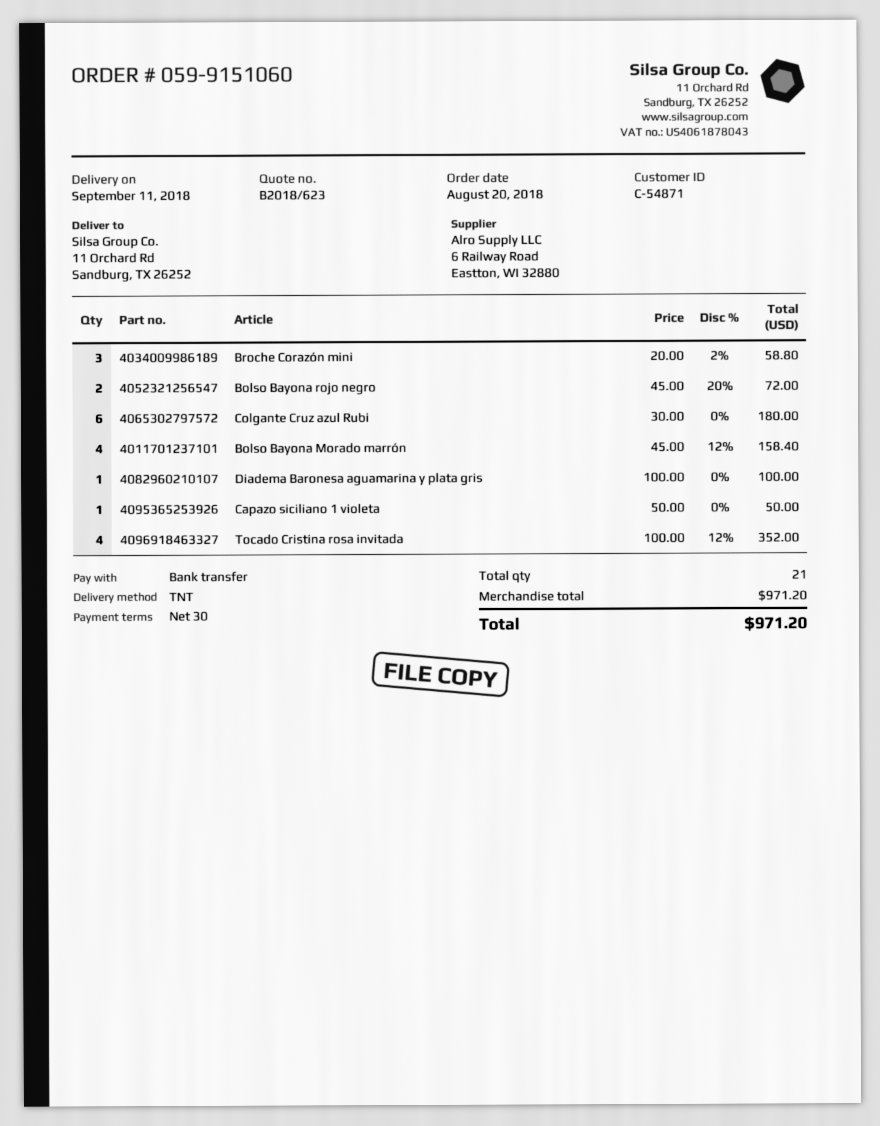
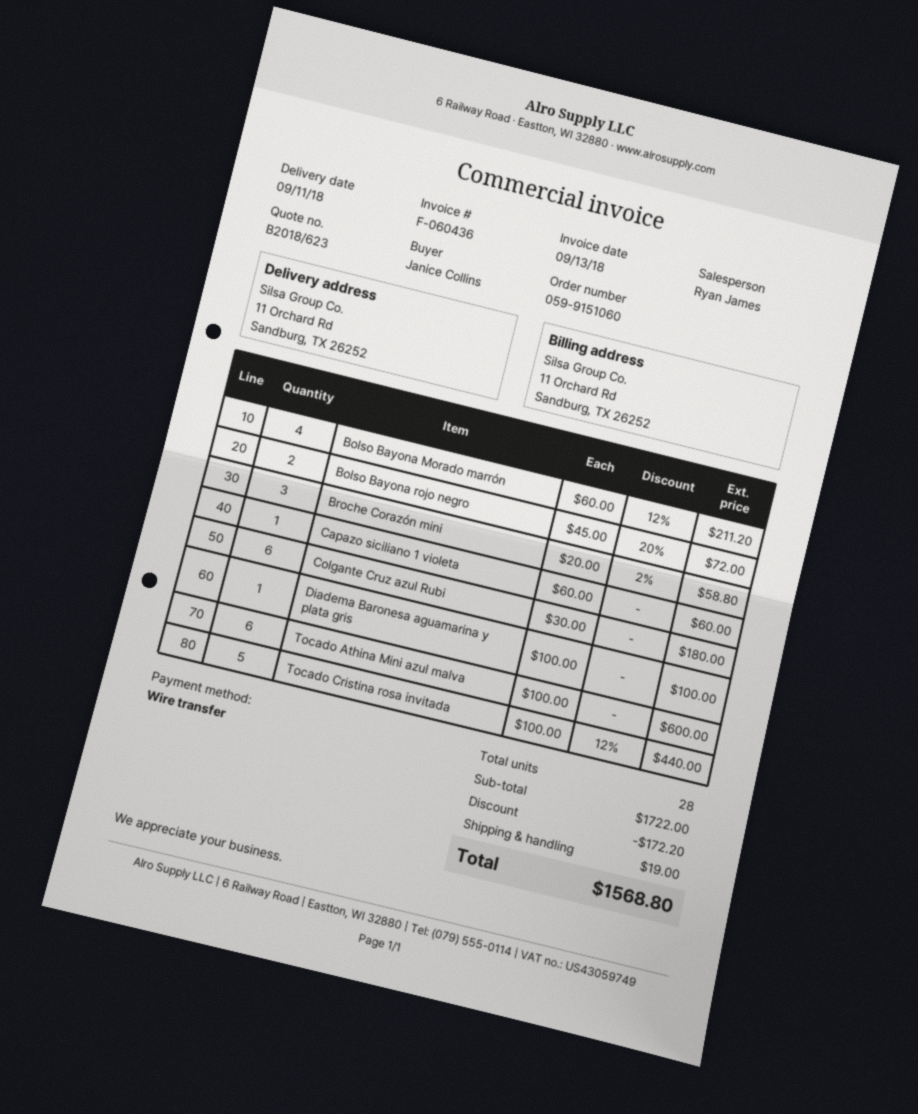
Bolso Bayona Morado marrón: 4 x 45.00 - 12% = 158.40 -> 4 x 60.00 - 12% = 211.20
Capazo siciliano 1 violeta: 1 x 50.00 = 50.00 -> 1 x 60.00 = 60.00
Tocado Cristina rosa invitada: 4 x 100.00 - 12% = 352.00 -> 5 x 100.00 - 12% = 440.00
Tocado Athina Mini azul malva: none -> 6 x 100.00 = 600.00
total quantity: 21 -> 28
subtotal: 971.20 -> 1722.00
discount: none -> 172.20
shipping: none -> 19.00
total: 971.20 -> 1568.80

